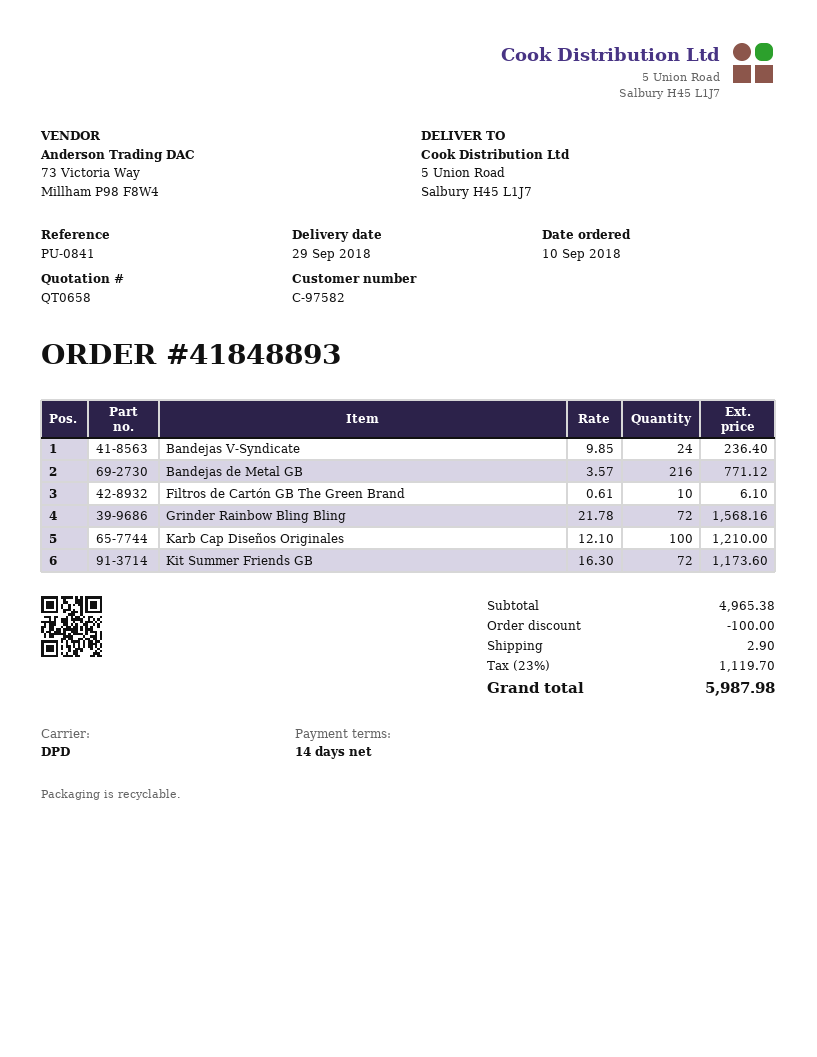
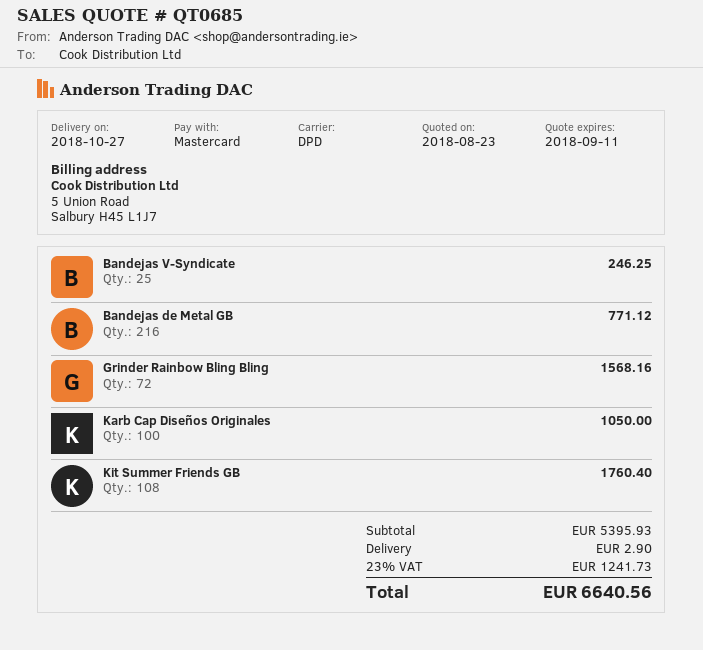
quote number: QT0658 -> QT0685
delivery date: 2018-09-29 -> 2018-10-27
Bandejas V-Syndicate: 24 for 236.40 -> 25 for 246.25
Filtros de Cartón GB The Green Brand: 10 for 6.10 -> none
Karb Cap Diseños Originales: 100 for 1210.00 -> 100 for 1050.00
Kit Summer Friends GB: 72 for 1173.60 -> 108 for 1760.40
subtotal: 4965.38 -> 5395.93
discount: 100.00 -> none
tax: 23% = 1119.70 -> 23% = 1241.73
total: 5987.98 -> 6640.56

